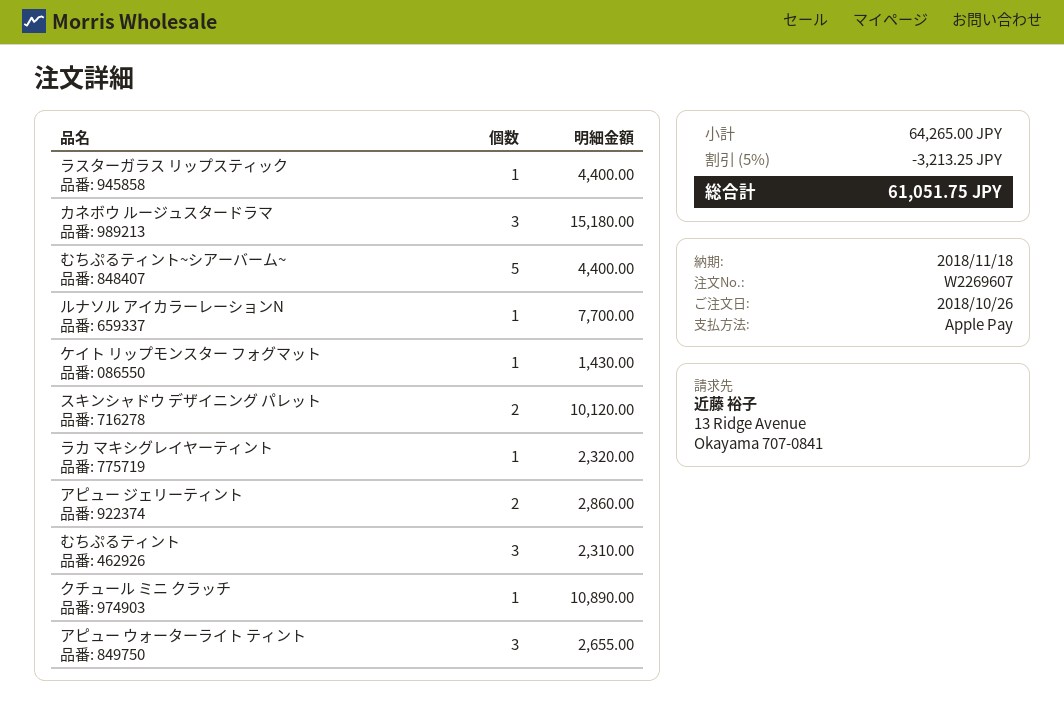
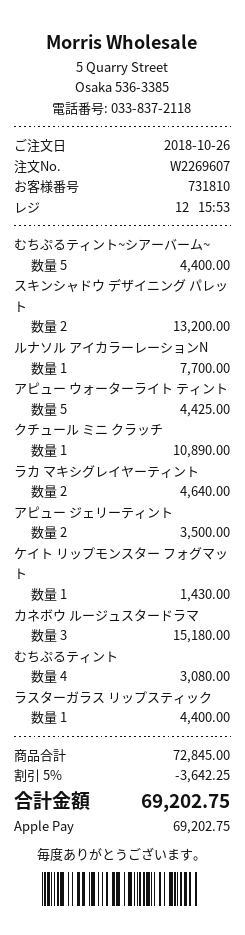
スキンシャドウ デザイニング パレット: 2 for 10120.00 -> 2 for 13200.00
ラカ マキシグレイヤーティント: 1 for 2320.00 -> 2 for 4640.00
アピュー ジェリーティント: 2 for 2860.00 -> 2 for 3500.00
むちぷるティント: 3 for 2310.00 -> 4 for 3080.00
アピュー ウォーターライト ティント: 3 for 2655.00 -> 5 for 4425.00
subtotal: 64265.00 -> 72845.00
discount: 5% = 3213.25 -> 5% = 3642.25
total: 61051.75 -> 69202.75

